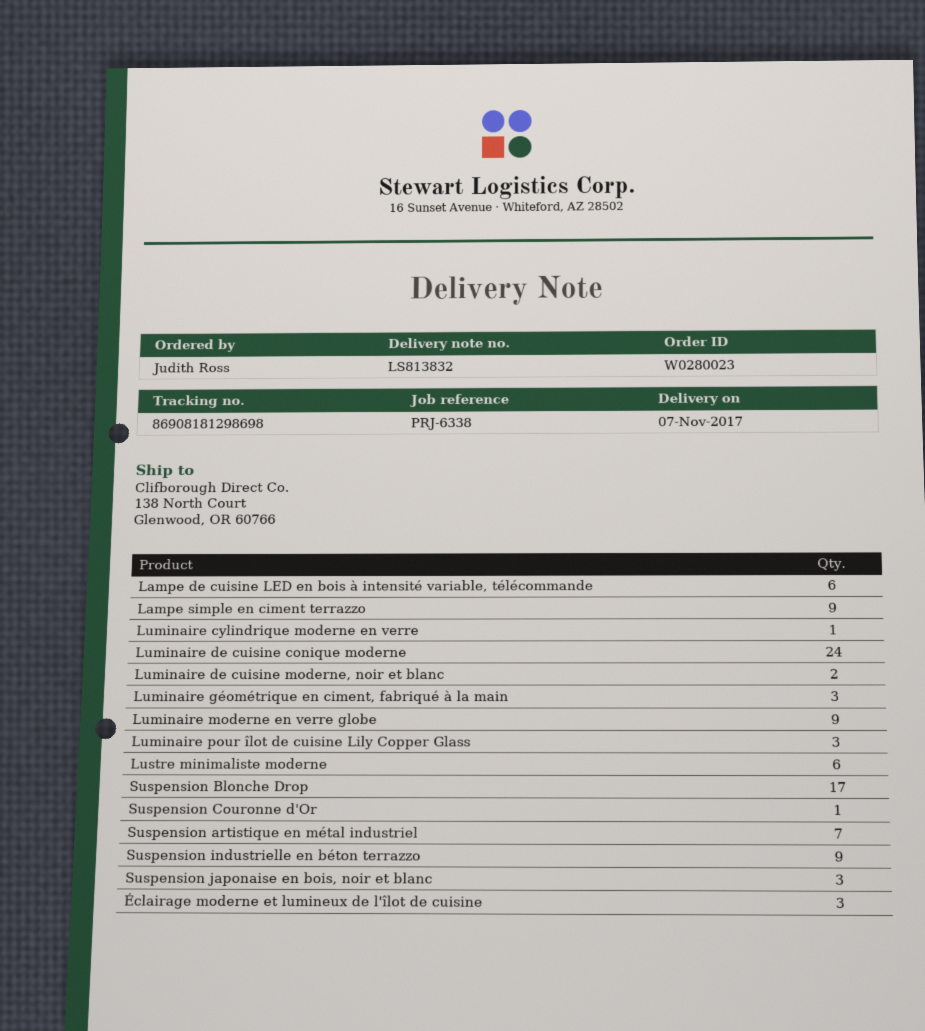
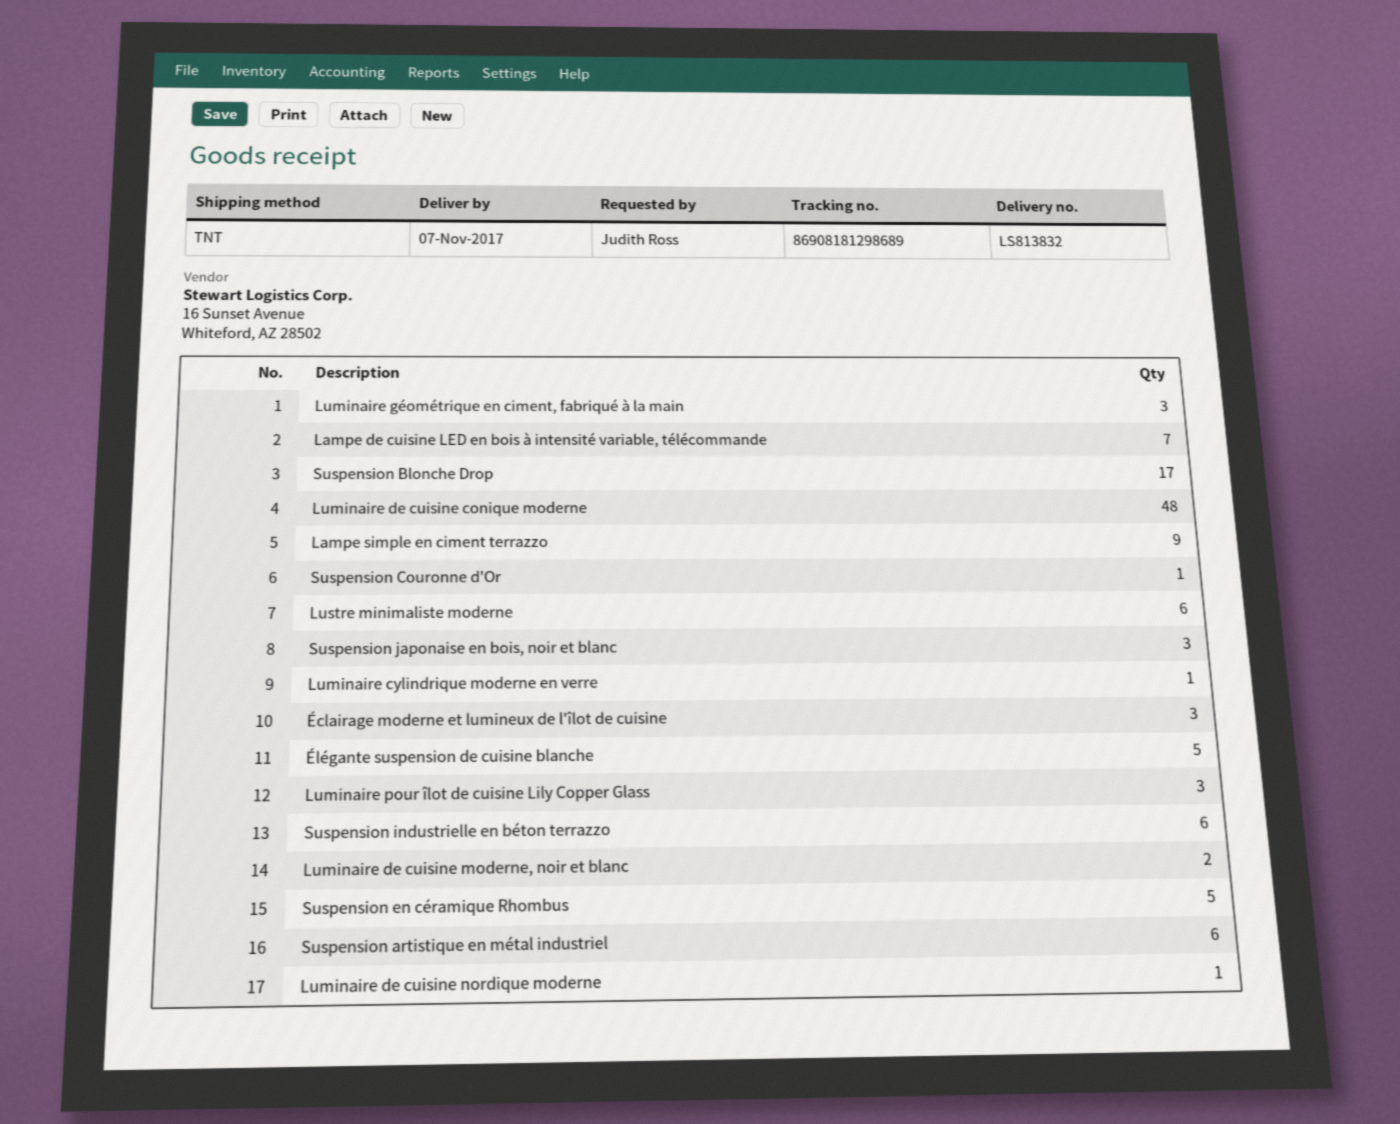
tracking number: 86908181298698 -> 86908181298689
Lampe de cuisine LED en bois à intensité variable, télécommande: 6 -> 7
Luminaire de cuisine conique moderne: 24 -> 48
Luminaire moderne en verre globe: 9 -> none
Suspension artistique en métal industriel: 7 -> 6
Suspension industrielle en béton terrazzo: 9 -> 6
Élégante suspension de cuisine blanche: none -> 5
Suspension en céramique Rhombus: none -> 5
Luminaire de cuisine nordique moderne: none -> 1

